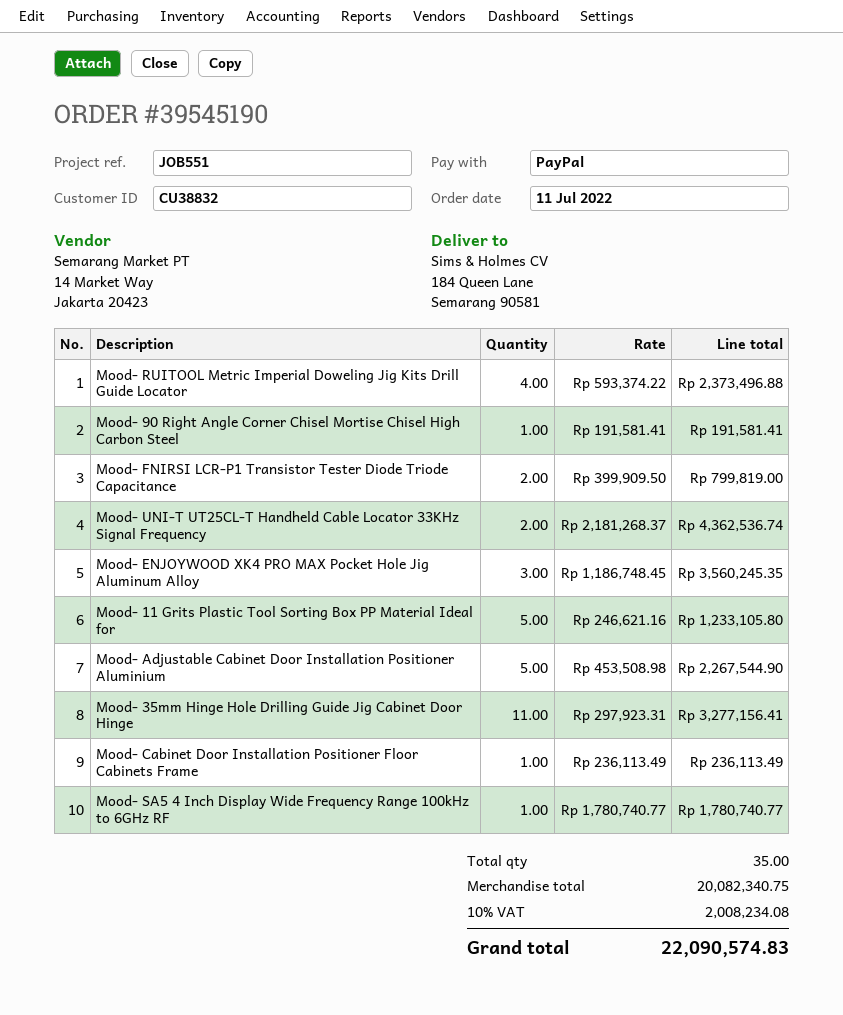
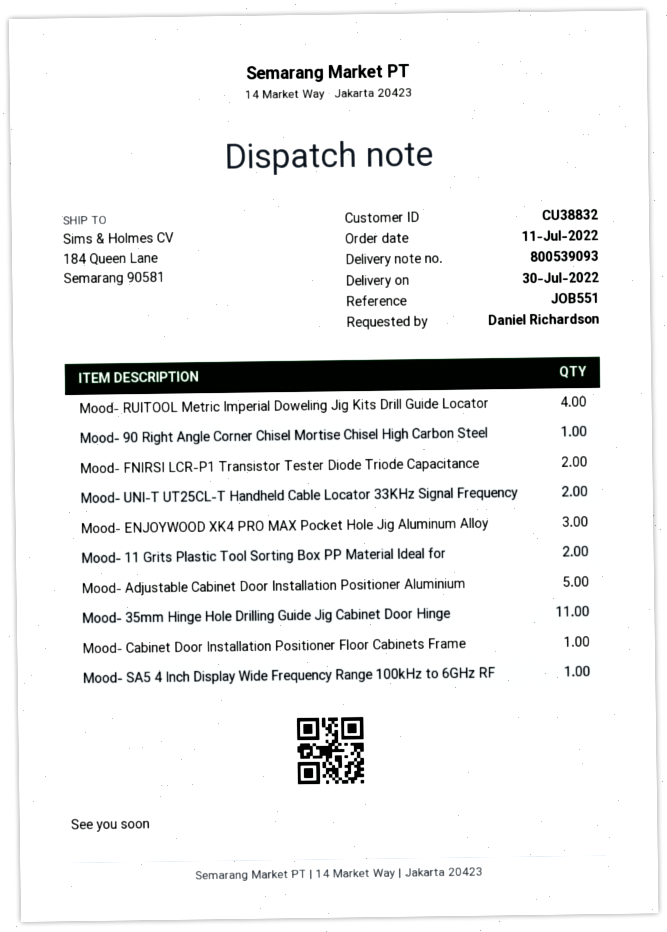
Mood- 11 Grits Plastic Tool Sorting Box PP Material Ideal for: 5 -> 2

